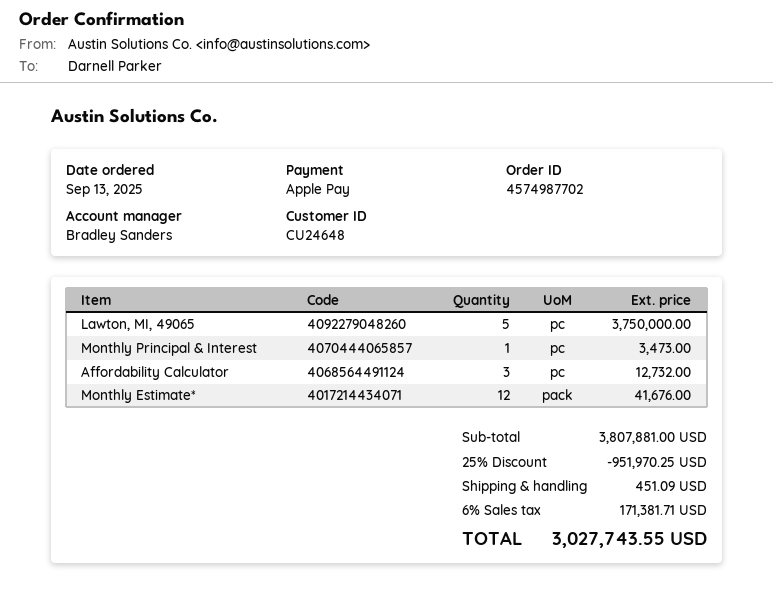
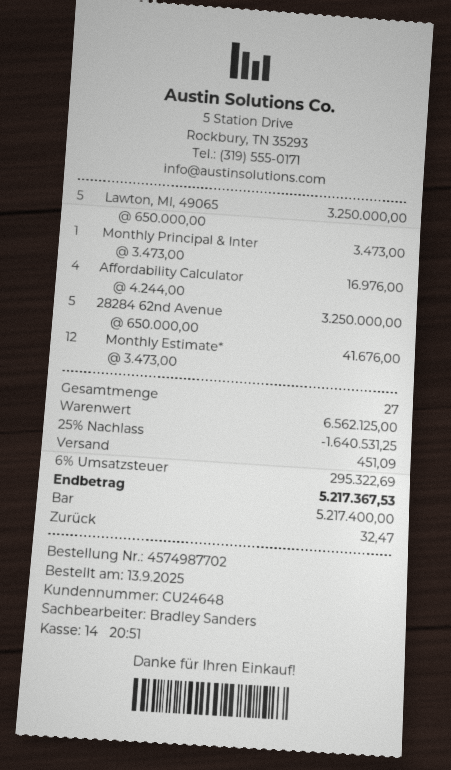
payment method: Apple Pay -> cash
Lawton, MI, 49065: 5 for 3750000.00 -> 5 for 3250000.00
Affordability Calculator: 3 for 12732.00 -> 4 for 16976.00
28284 62nd Avenue: none -> 5 for 3250000.00
subtotal: 3807881.00 -> 6562125.00
discount: 25% = 951970.25 -> 25% = 1640531.25
tax: 6% = 171381.71 -> 6% = 295322.69
total: 3027743.55 -> 5217367.53

